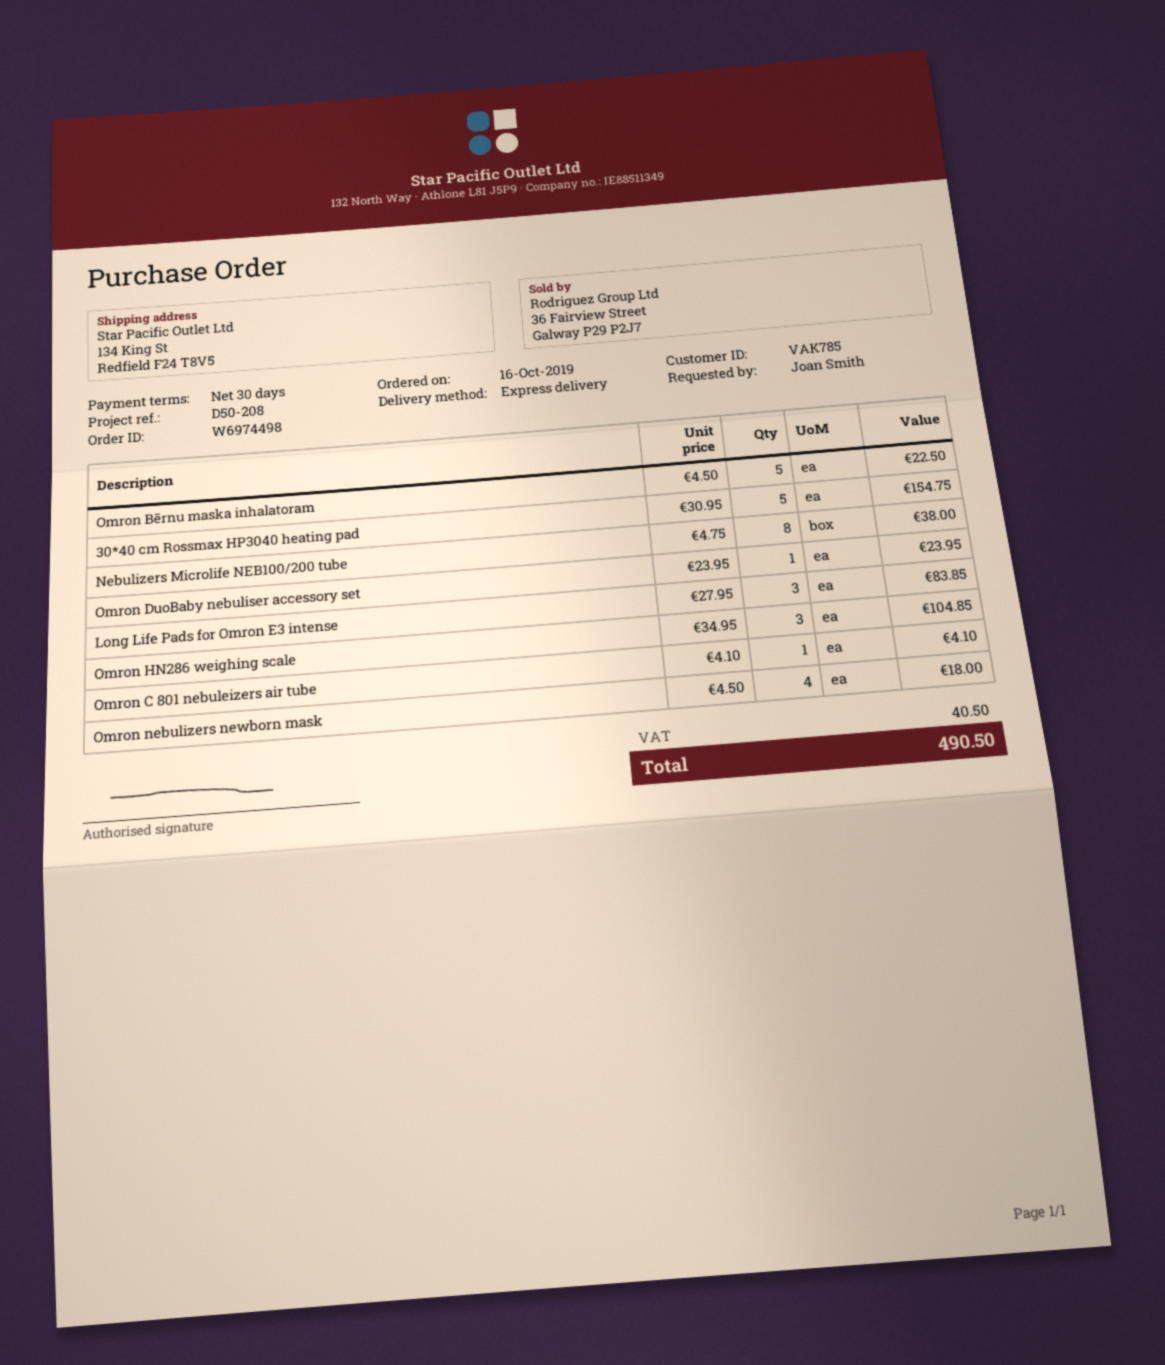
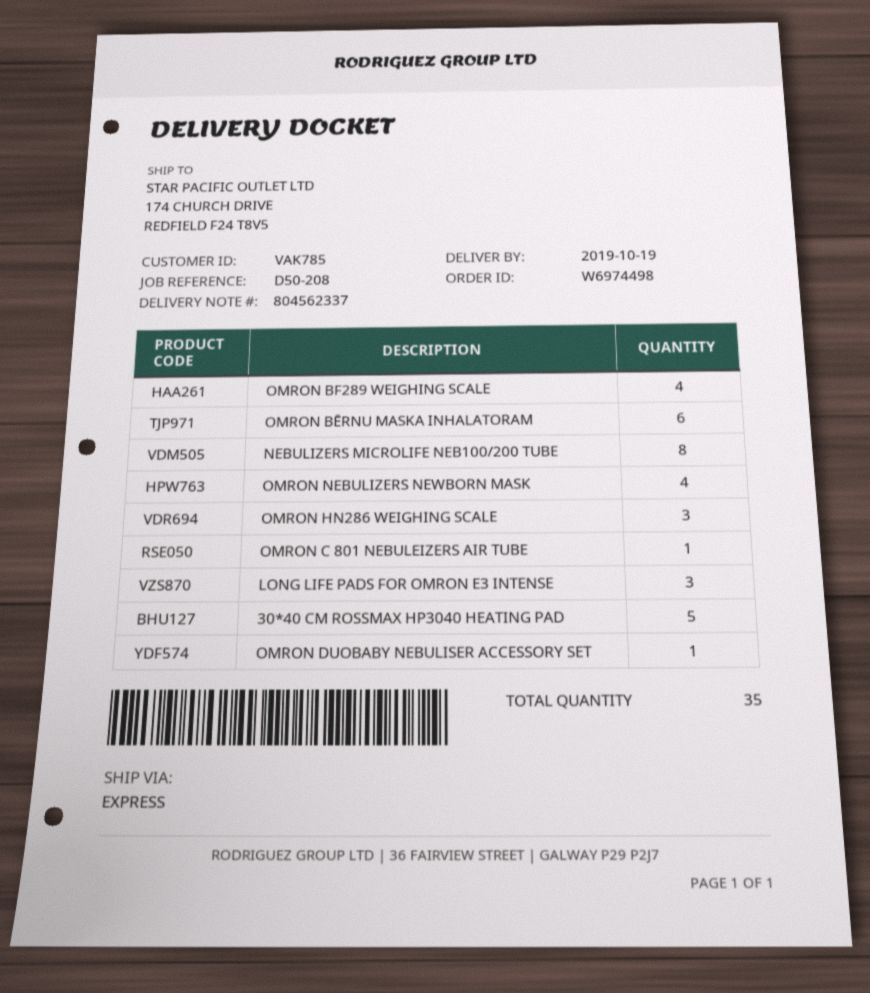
ship to: 134 King St, Redfield F24 T8V5 -> 174 CHURCH DRIVE, REDFIELD F24 T8V5
Omron Bērnu maska inhalatoram: 5 -> 6
OMRON BF289 WEIGHING SCALE: none -> 4

